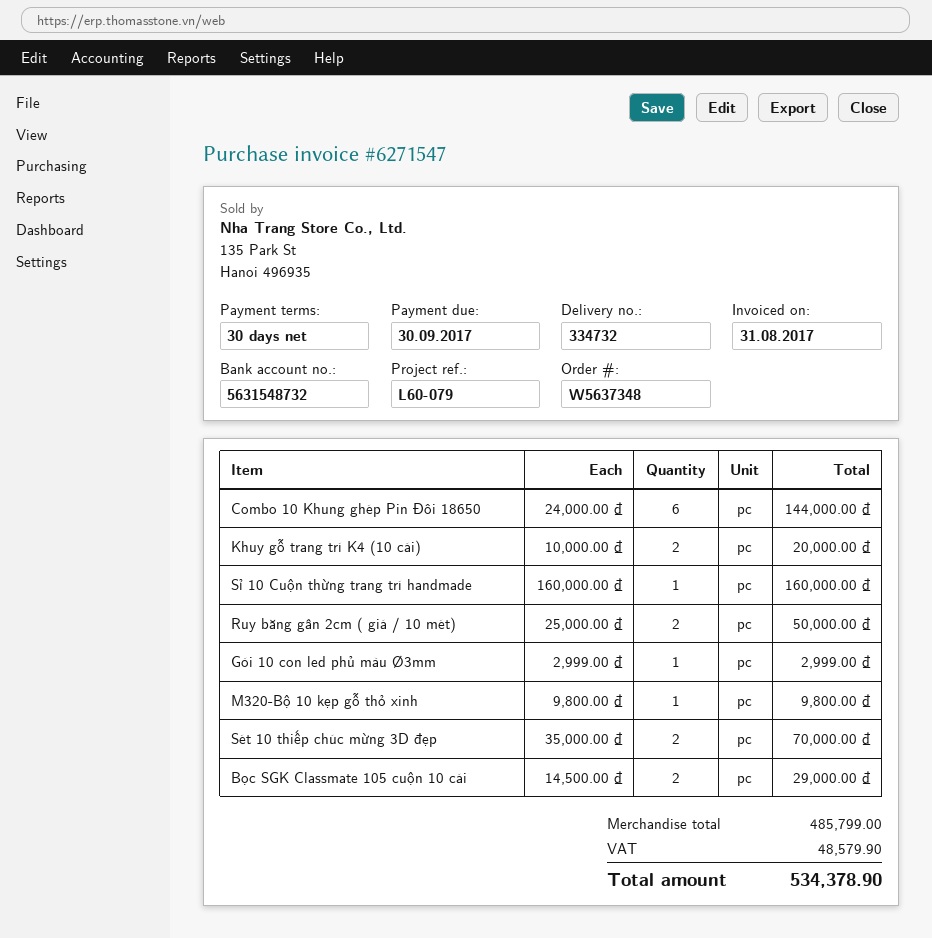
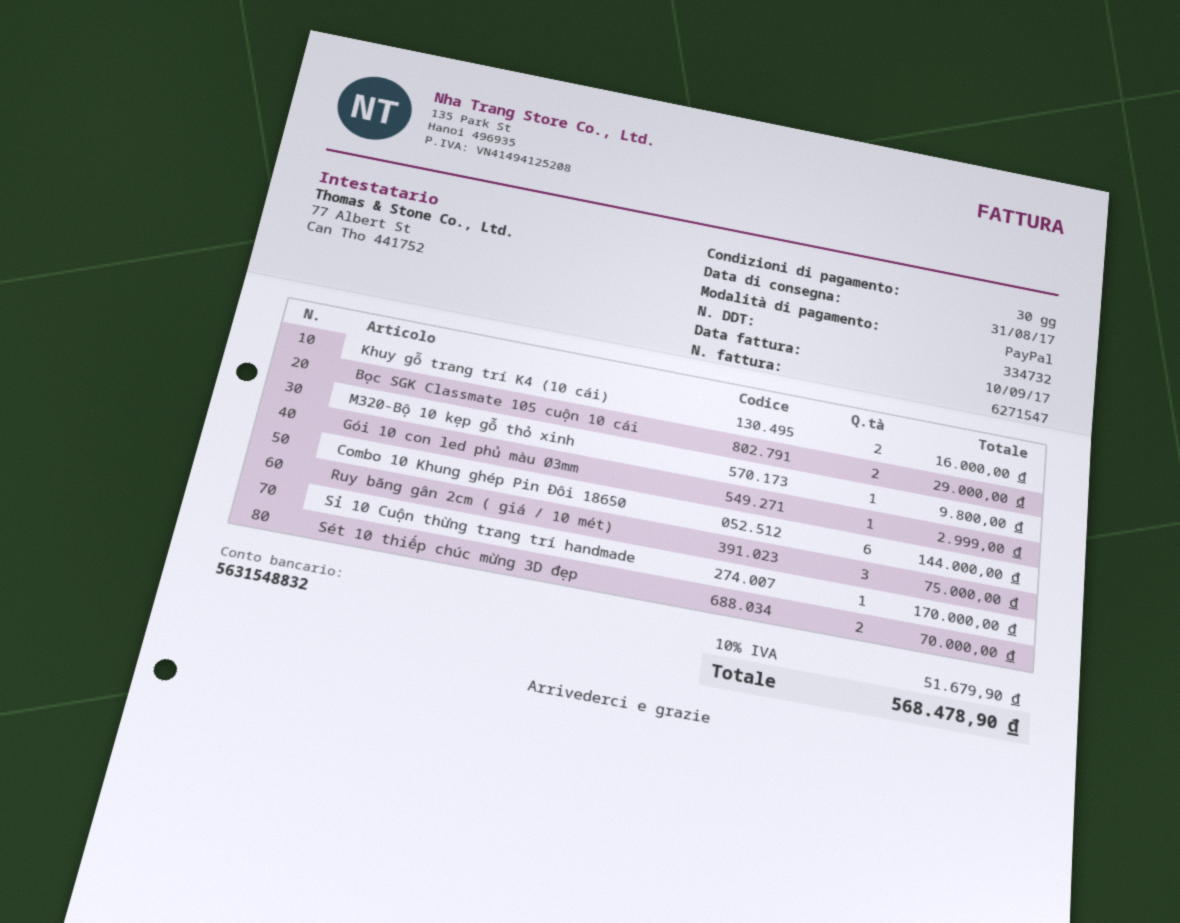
invoice date: 2017-08-31 -> 2017-09-10
bank account: 5631548732 -> 5631548832
Khuy gỗ trang trí K4 (10 cái): 2 for 20000.00 -> 2 for 16000.00
Sỉ 10 Cuộn thừng trang trí handmade: 1 for 160000.00 -> 1 for 170000.00
Ruy băng gân 2cm ( giá / 10 mét): 2 for 50000.00 -> 3 for 75000.00
tax: 48579.90 -> 51679.90
total: 534378.90 -> 568478.90

